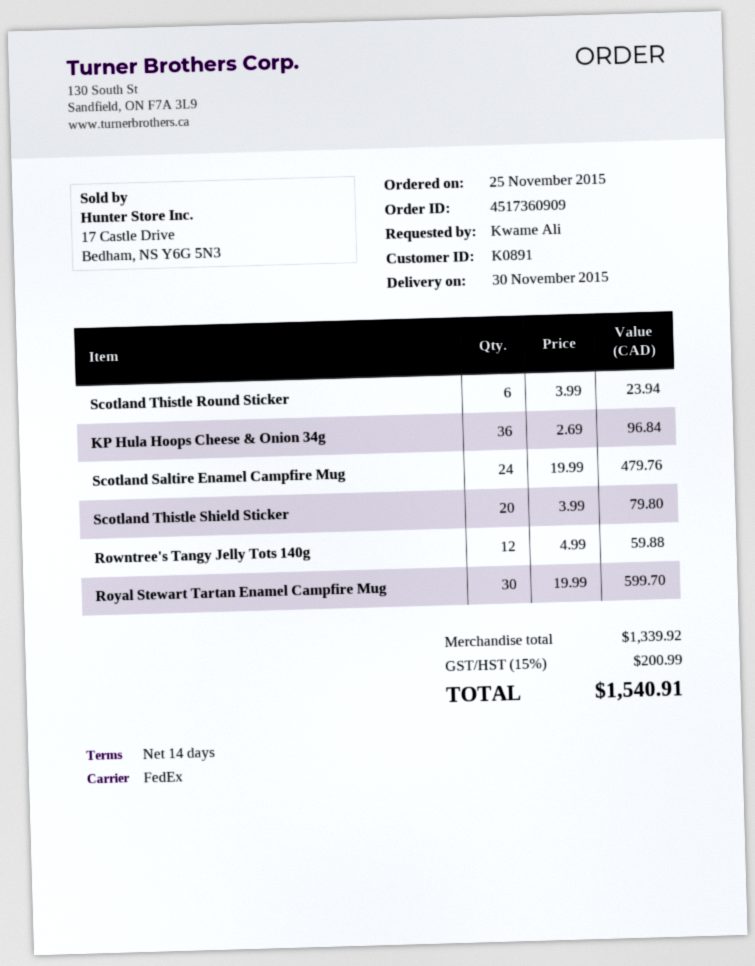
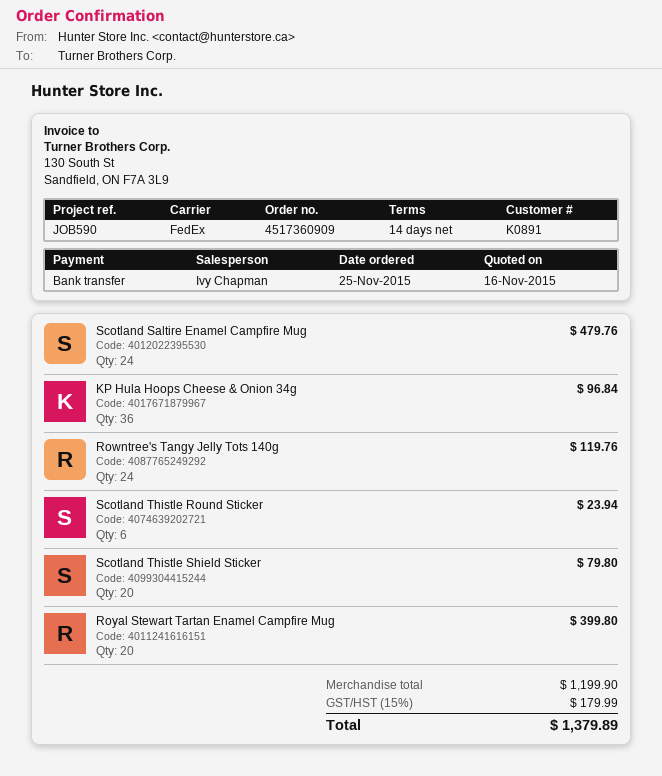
Rowntree's Tangy Jelly Tots 140g: 12 for 59.88 -> 24 for 119.76
Royal Stewart Tartan Enamel Campfire Mug: 30 for 599.70 -> 20 for 399.80
subtotal: 1339.92 -> 1199.90
tax: 15% = 200.99 -> 15% = 179.99
total: 1540.91 -> 1379.89

